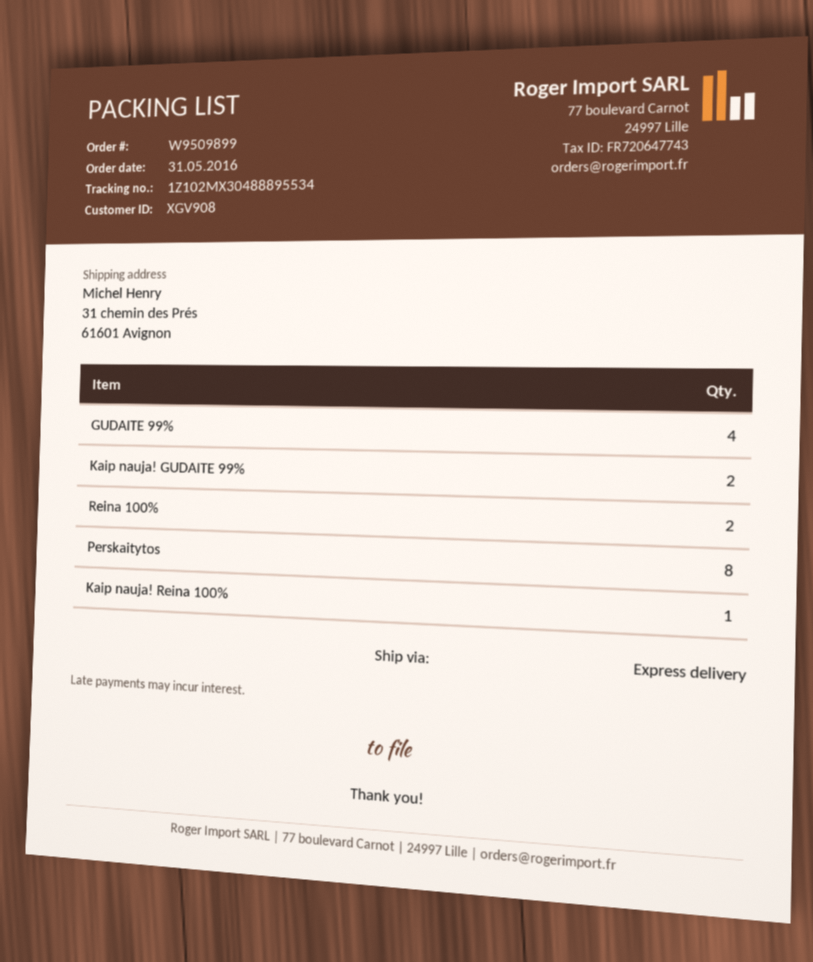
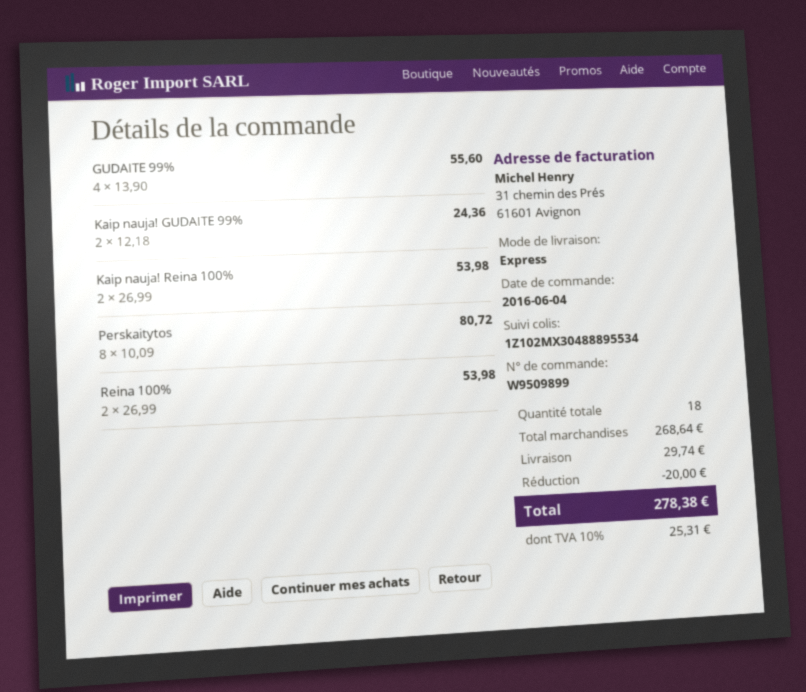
order date: 2016-05-31 -> 2016-06-04
Kaip nauja! Reina 100%: 1 -> 2

